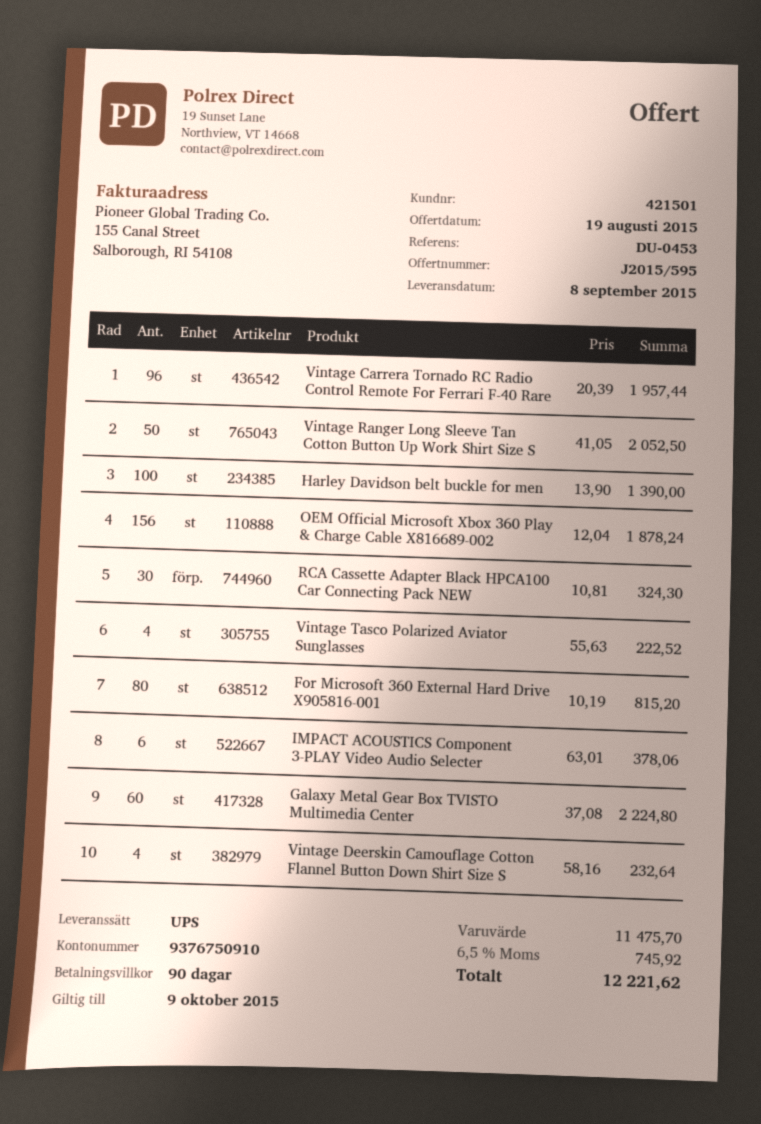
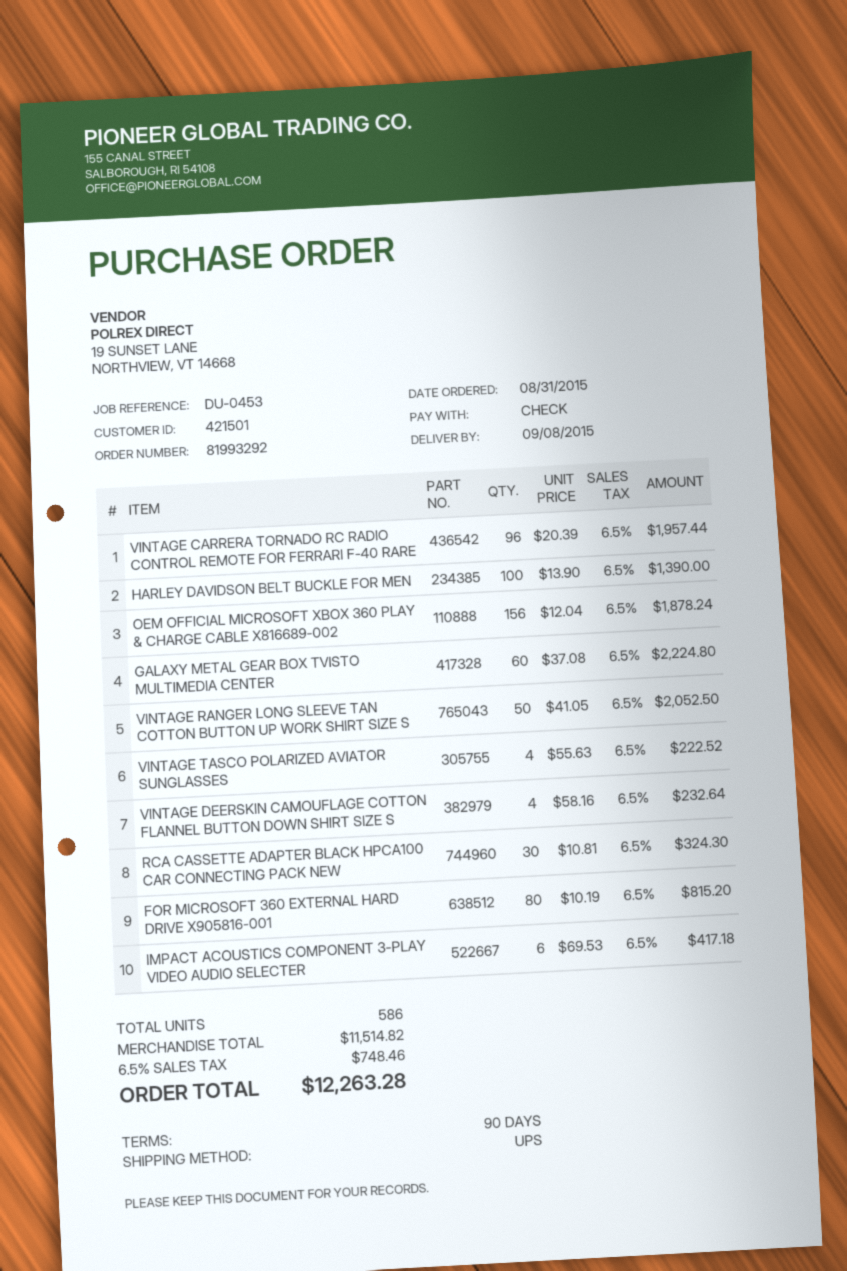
IMPACT ACOUSTICS Component 3-PLAY Video Audio Selecter: 6 x 63.01 = 378.06 -> 6 x 69.53 = 417.18
subtotal: 11475.70 -> 11514.82
tax: 6.5% = 745.92 -> 6.5% = 748.46
total: 12221.62 -> 12263.28

